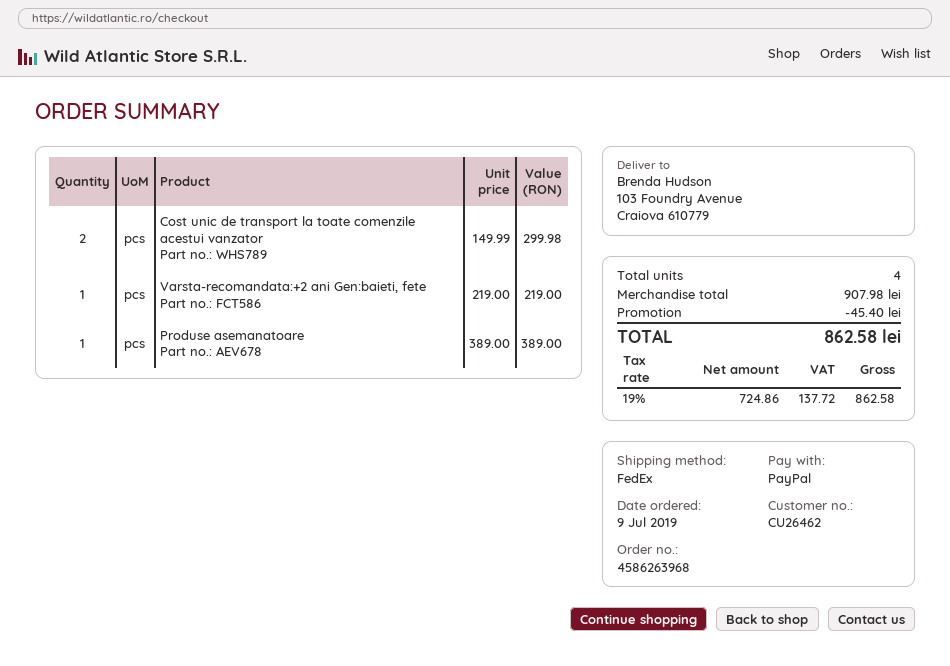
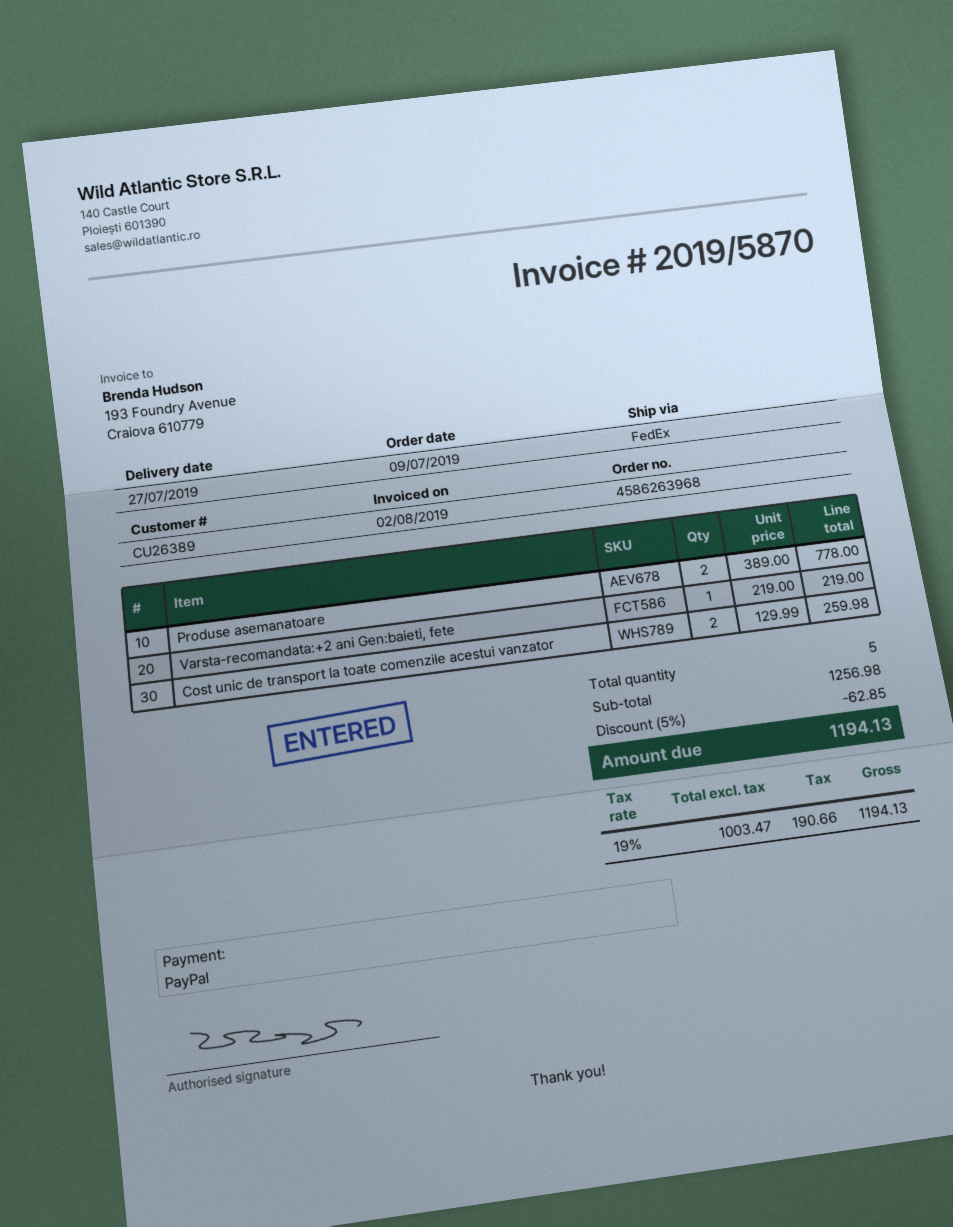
customer number: CU26462 -> CU26389
Cost unic de transport la toate comenzile acestui vanzator: 2 x 149.99 = 299.98 -> 2 x 129.99 = 259.98
Produse asemanatoare: 1 x 389.00 = 389.00 -> 2 x 389.00 = 778.00
total quantity: 4 -> 5
subtotal: 907.98 -> 1256.98
discount: 45.40 -> 62.85
net: 724.86 -> 1003.47
tax: 19% = 137.72 -> 19% = 190.66
total: 862.58 -> 1194.13

